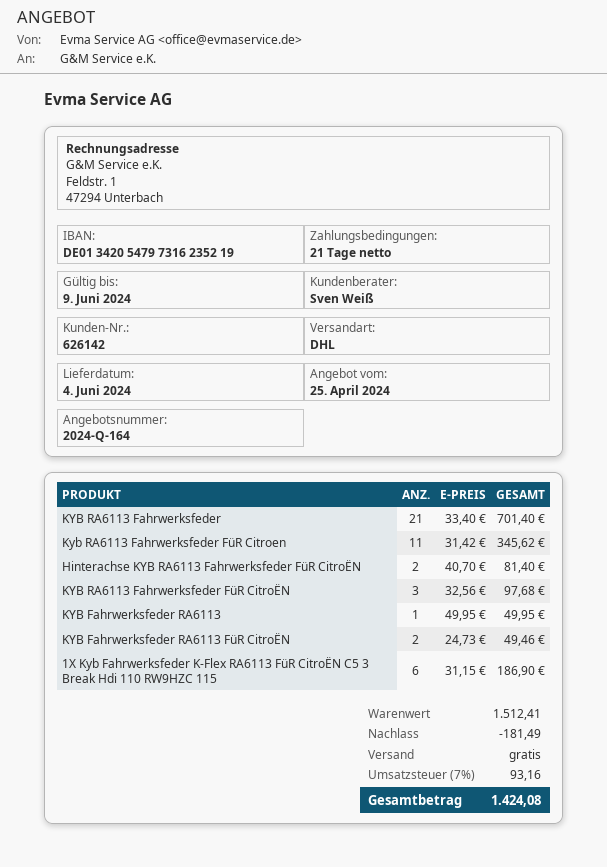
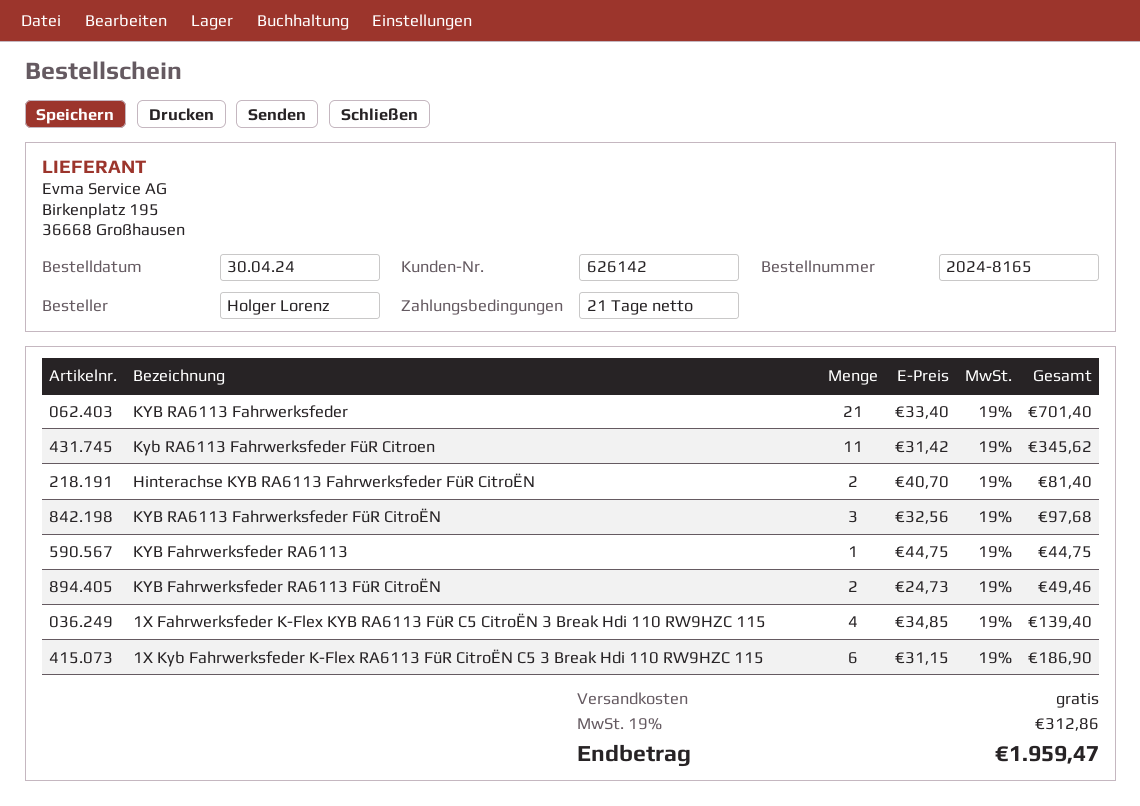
KYB Fahrwerksfeder RA6113: 1 x 49.95 = 49.95 -> 1 x 44.75 = 44.75
1X Fahrwerksfeder K-Flex KYB RA6113 FüR C5 CitroËN 3 Break Hdi 110 RW9HZC 115: none -> 4 x 34.85 = 139.40
discount: 181.49 -> none
tax: 7% = 93.16 -> 19% = 312.86
total: 1424.08 -> 1959.47

